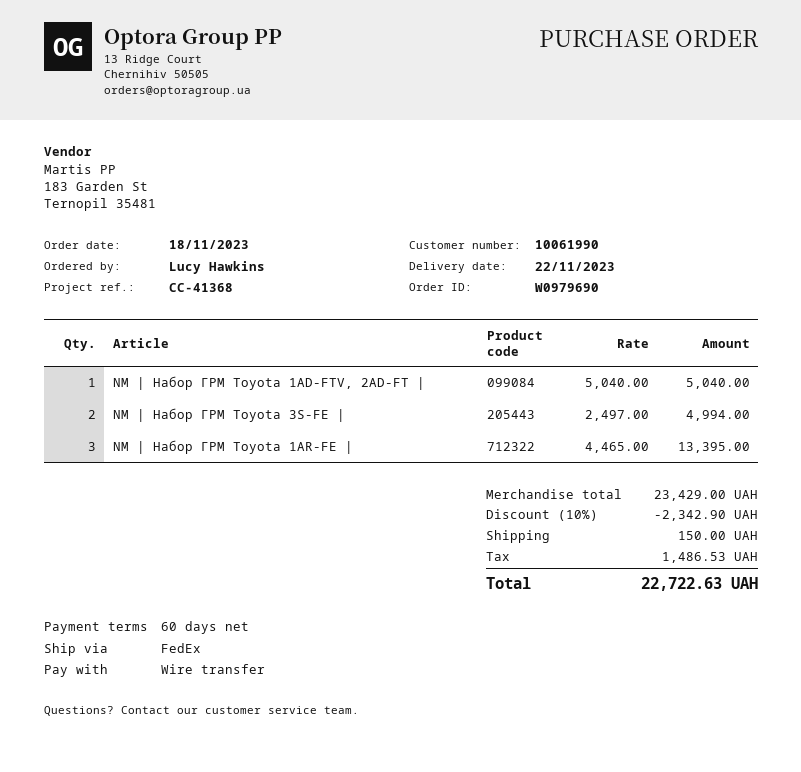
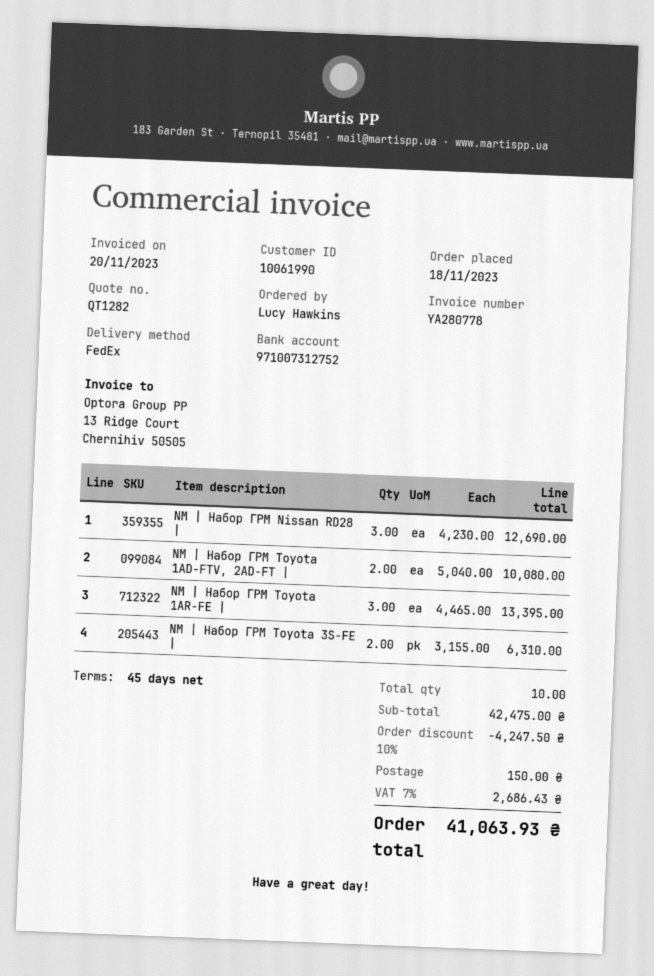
payment terms: 60 days -> 45 days
NM | Набор ГРМ Toyota 1AD-FTV, 2AD-FT |: 1 x 5040.00 = 5040.00 -> 2 x 5040.00 = 10080.00
NM | Набор ГРМ Toyota 3S-FE |: 2 x 2497.00 = 4994.00 -> 2 x 3155.00 = 6310.00
NM | Набор ГРМ Nissan RD28 |: none -> 3 x 4230.00 = 12690.00
subtotal: 23429.00 -> 42475.00
discount: 10% = 2342.90 -> 10% = 4247.50
tax: 1486.53 -> 2686.43
total: 22722.63 -> 41063.93

